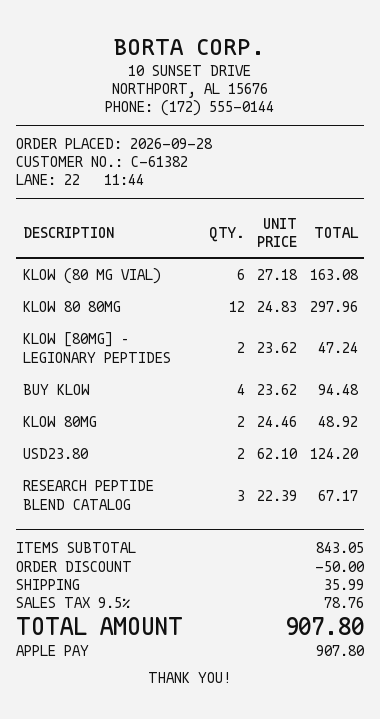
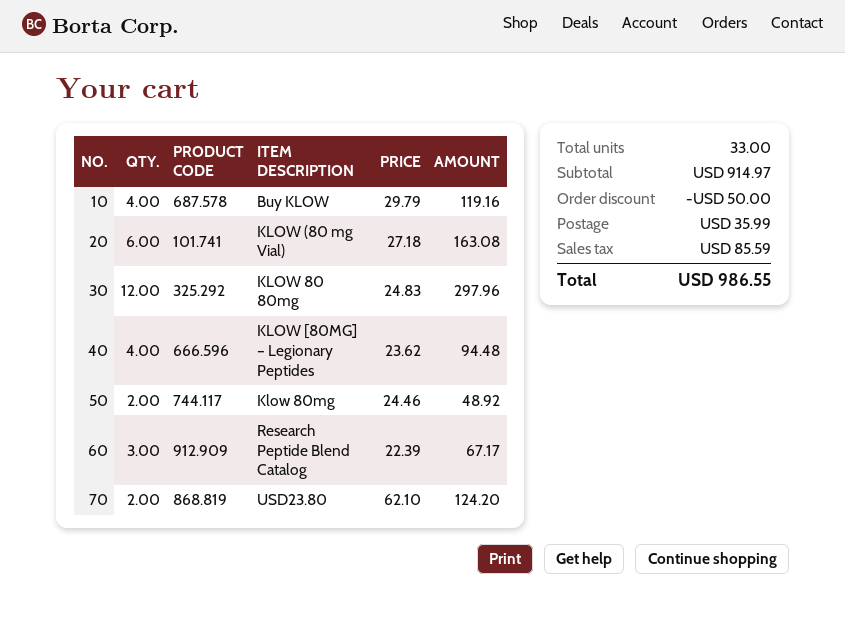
KLOW [80MG] – LEGIONARY PEPTIDES: 2 x 23.62 = 47.24 -> 4 x 23.62 = 94.48
BUY KLOW: 4 x 23.62 = 94.48 -> 4 x 29.79 = 119.16
subtotal: 843.05 -> 914.97
tax: 78.76 -> 85.59
total: 907.80 -> 986.55

